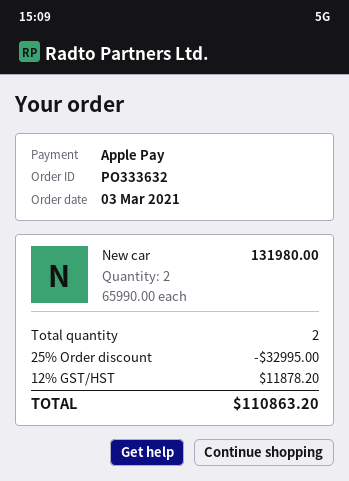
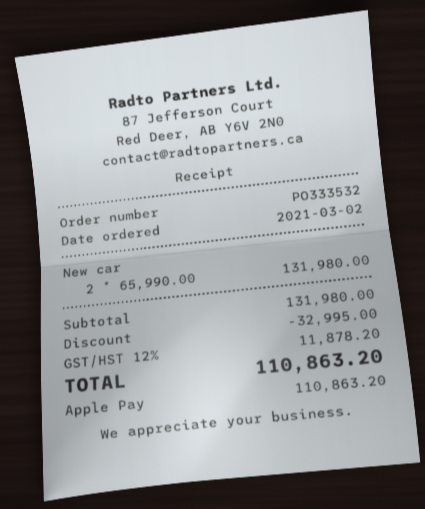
order number: PO333632 -> PO333532
order date: 2021-03-03 -> 2021-03-02

